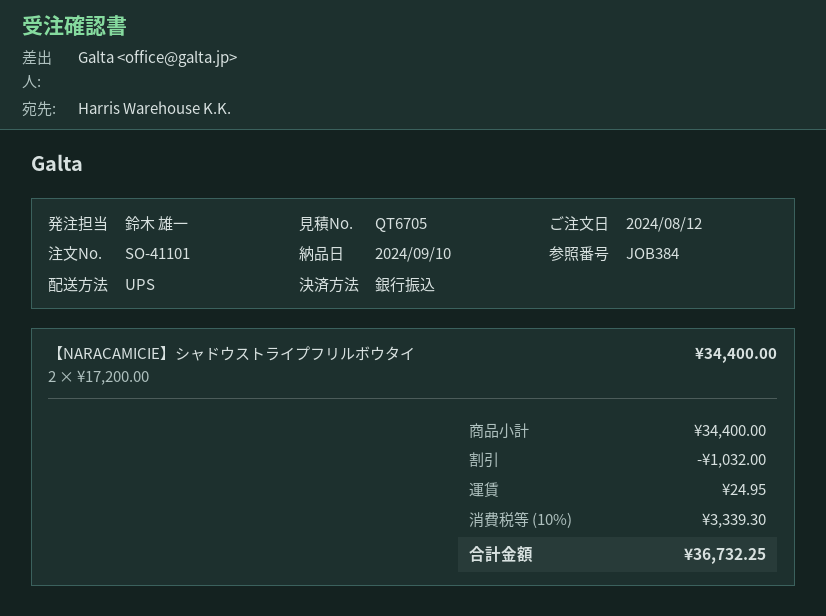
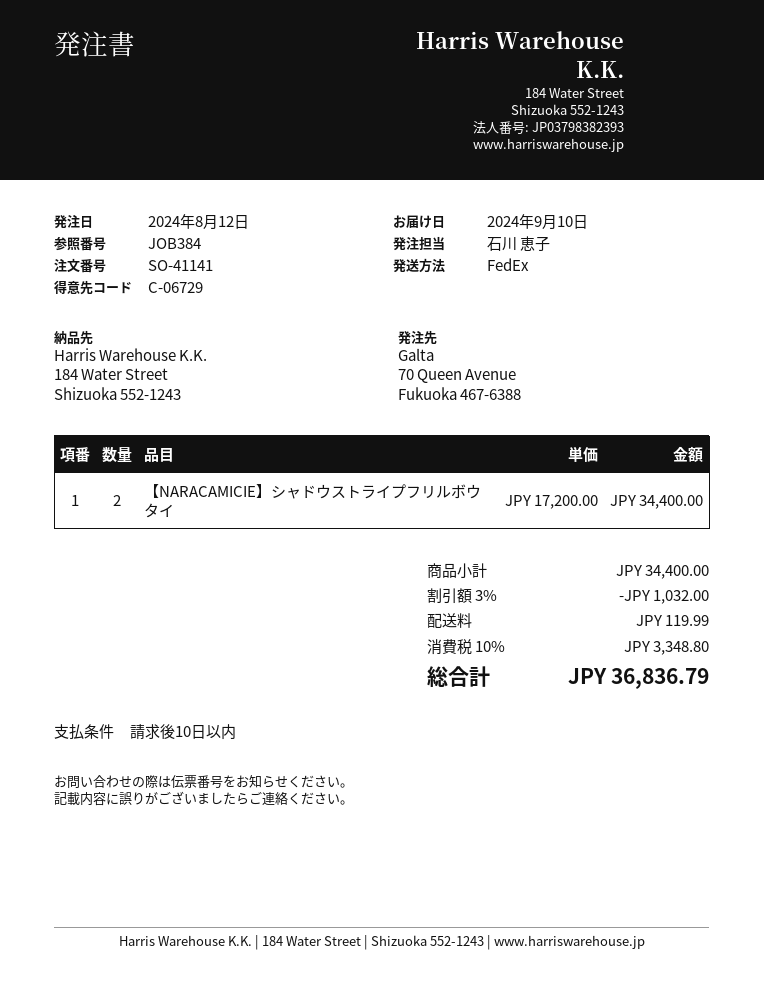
order number: SO-41101 -> SO-41141
ordered by: 鈴木 雄一 -> 石川 恵子
shipping method: UPS -> FedEx
shipping: 24.95 -> 119.99
tax: 10% = 3339.30 -> 10% = 3348.80
total: 36732.25 -> 36836.79

